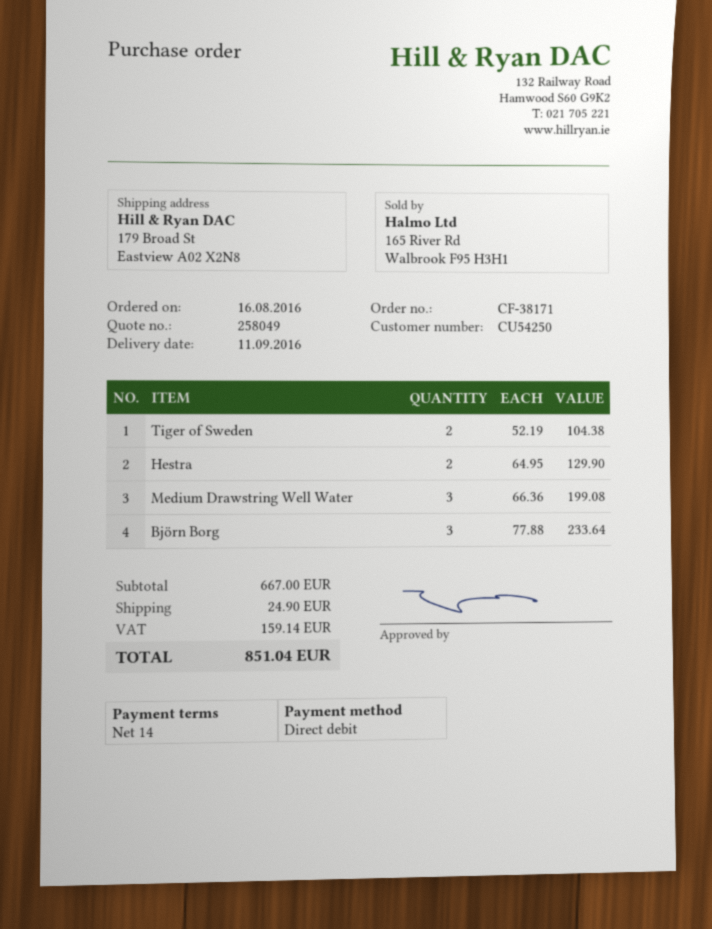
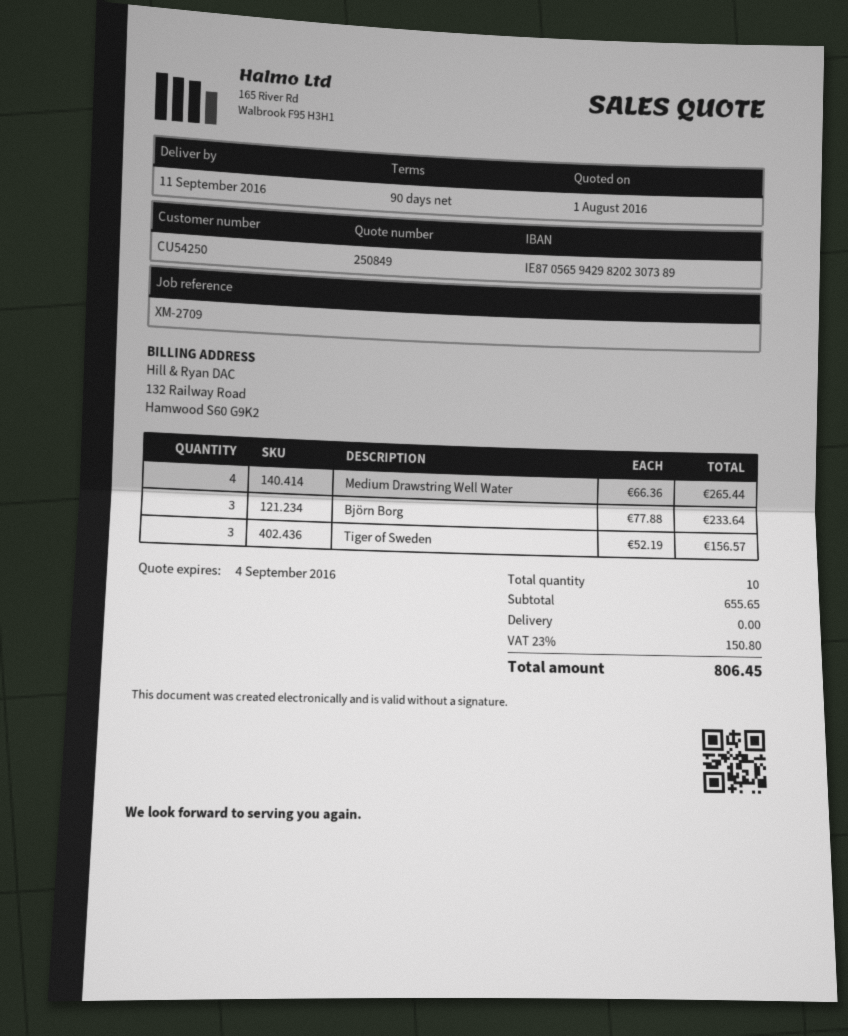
quote number: 258049 -> 250849
payment terms: 14 days -> 90 days
Tiger of Sweden: 2 x 52.19 = 104.38 -> 3 x 52.19 = 156.57
Hestra: 2 x 64.95 = 129.90 -> none
Medium Drawstring Well Water: 3 x 66.36 = 199.08 -> 4 x 66.36 = 265.44
subtotal: 667.00 -> 655.65
shipping: 24.90 -> 0.00
tax: 159.14 -> 150.80
total: 851.04 -> 806.45

